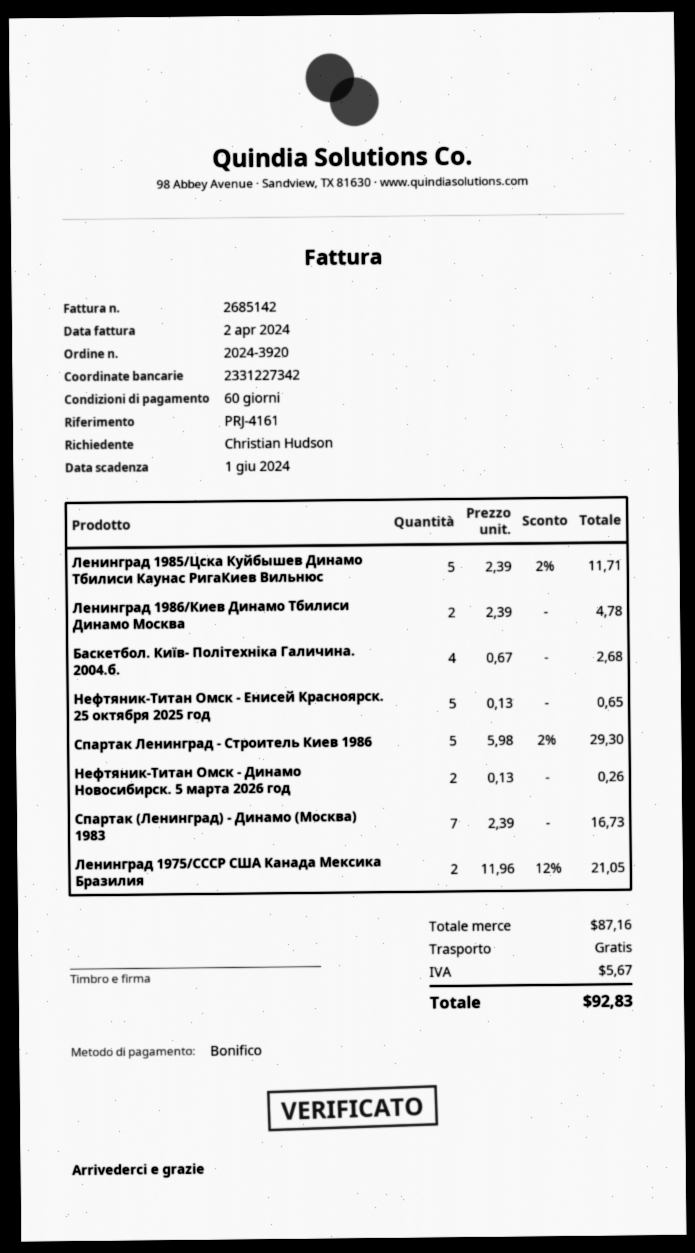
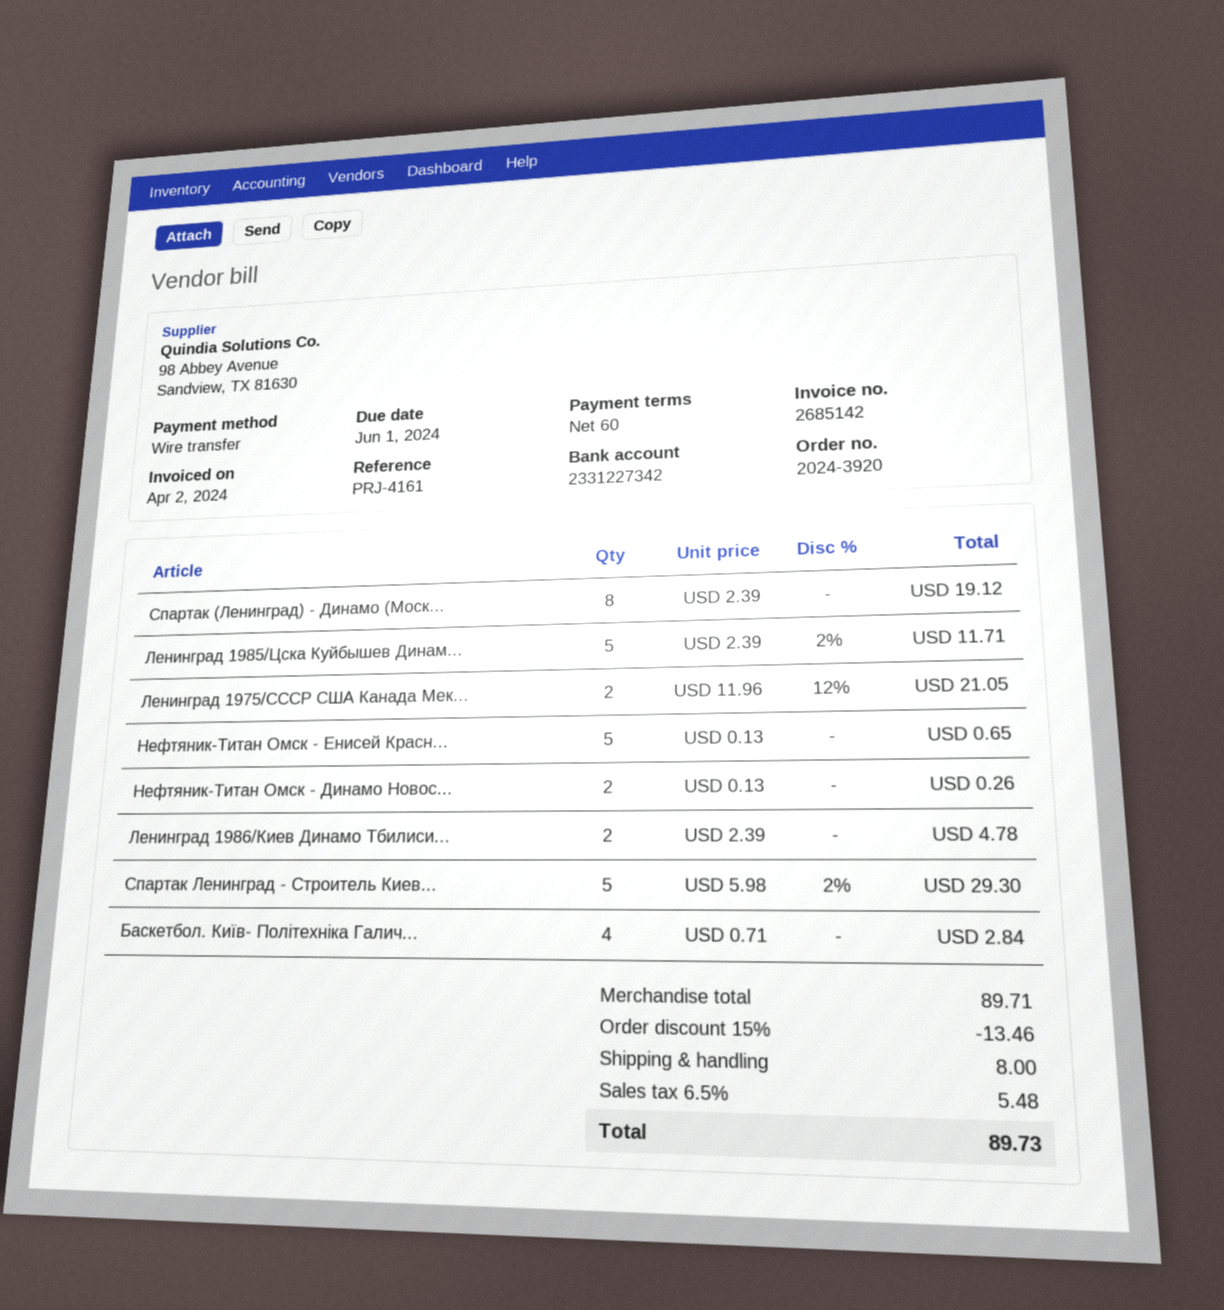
Баскетбол. Київ- Політехніка Галичина. 2004.б.: 4 x 0.67 = 2.68 -> 4 x 0.71 = 2.84
Спартак (Ленинград) - Динамо (Москва) 1983: 7 x 2.39 = 16.73 -> 8 x 2.39 = 19.12
subtotal: 87.16 -> 89.71
discount: none -> 15% = 13.46
shipping: 0.00 -> 8.00
tax: 5.67 -> 5.48
total: 92.83 -> 89.73

